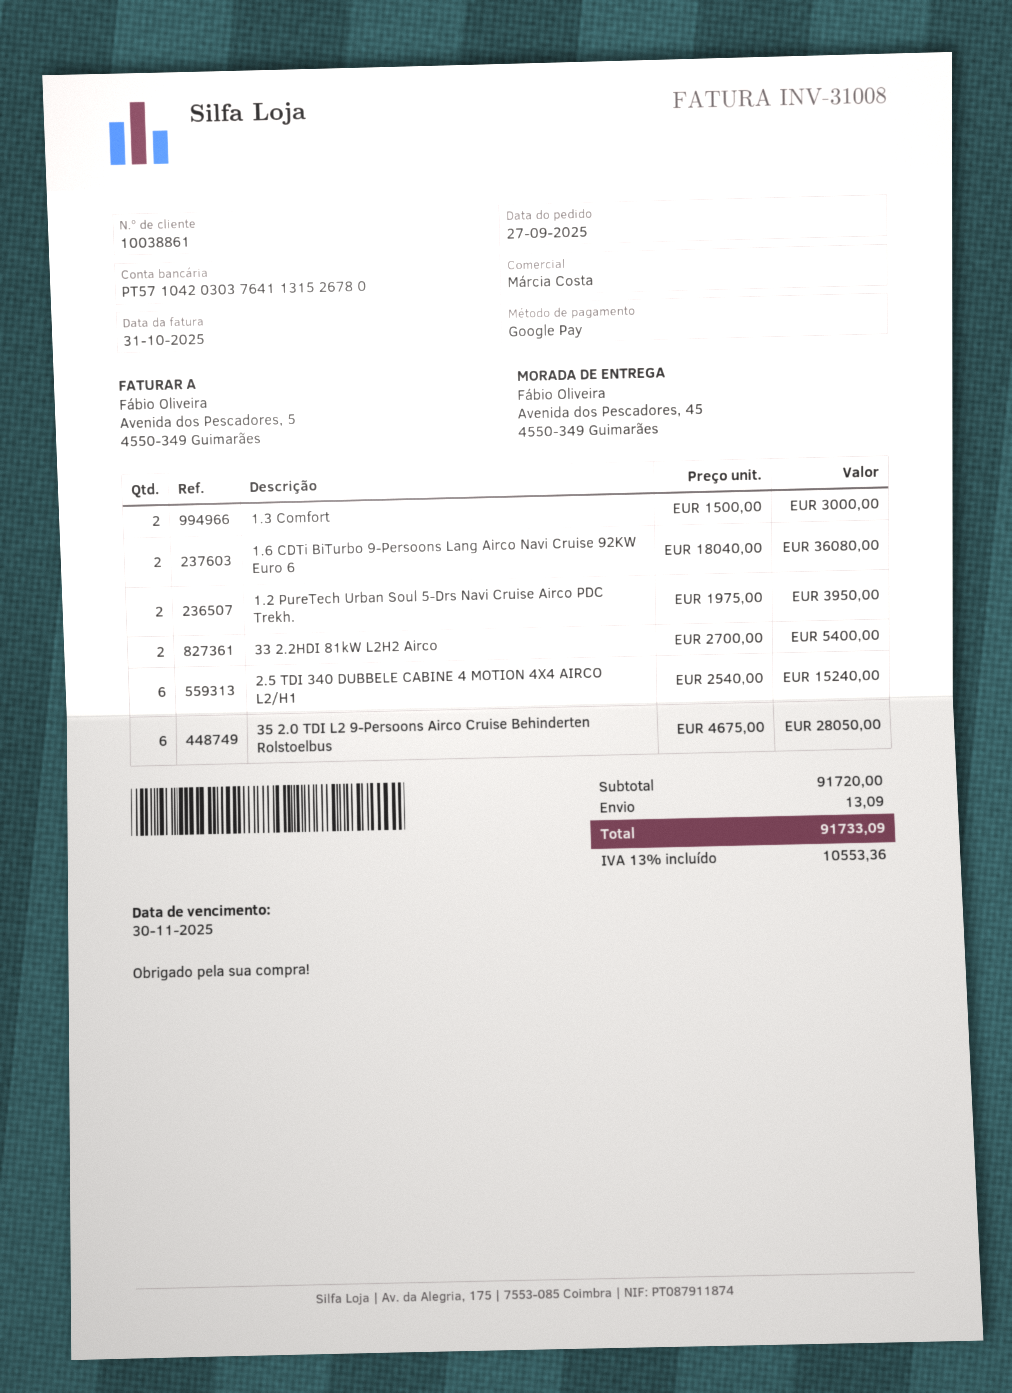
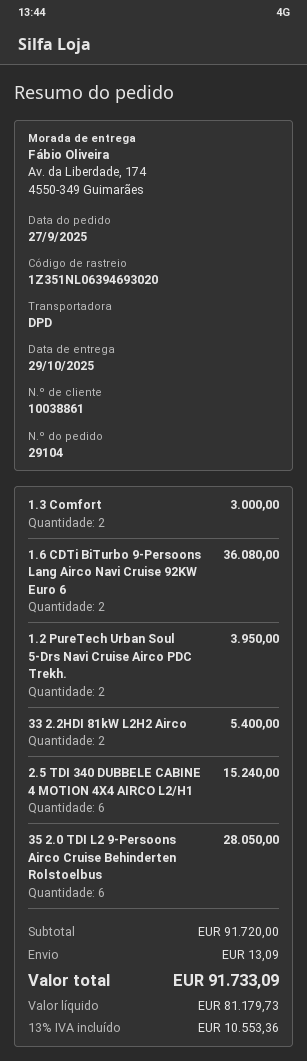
ship to: Avenida dos Pescadores, 45, 4550-349 Guimarães -> Av. da Liberdade, 174, 4550-349 Guimarães

